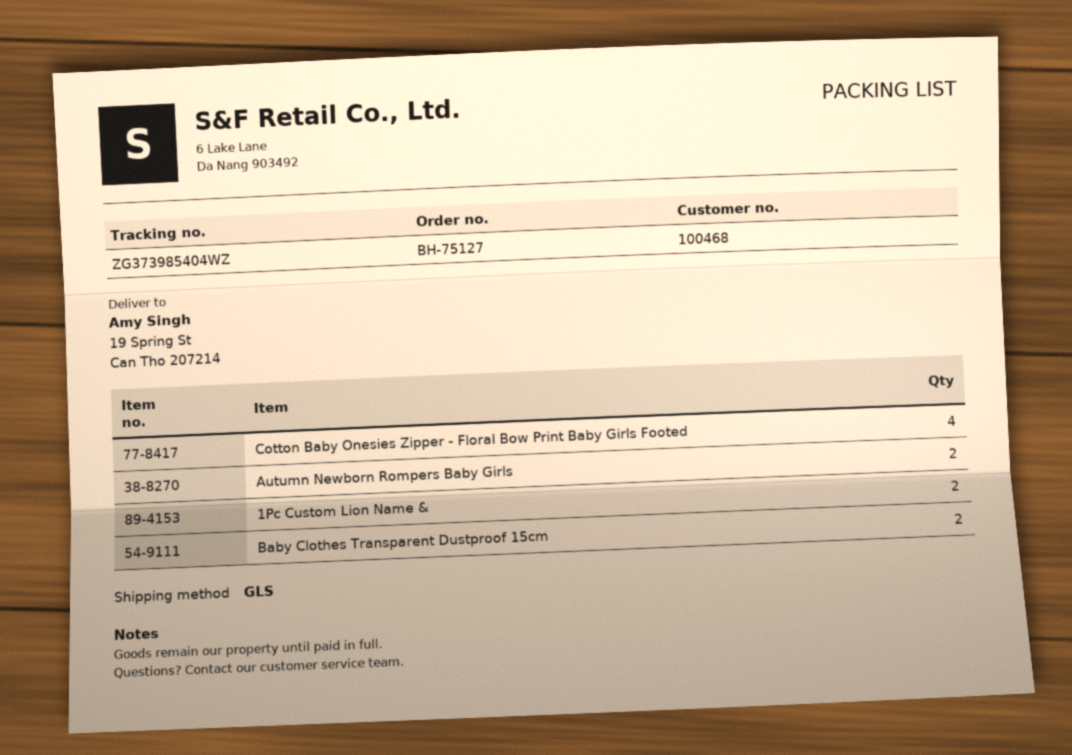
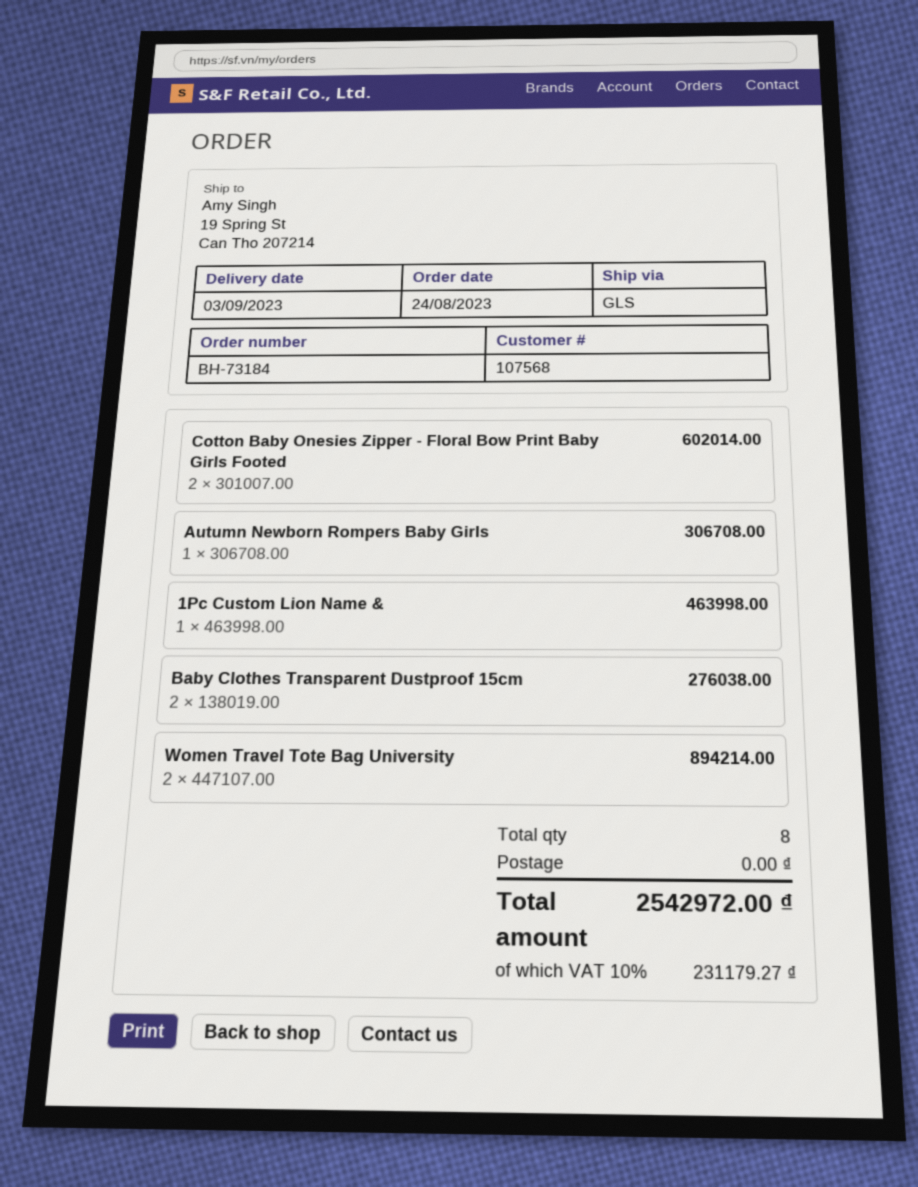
order number: BH-75127 -> BH-73184
customer number: 100468 -> 107568
Cotton Baby Onesies Zipper - Floral Bow Print Baby Girls Footed: 4 -> 2
Autumn Newborn Rompers Baby Girls: 2 -> 1
1Pc Custom Lion Name &: 2 -> 1
Women Travel Tote Bag University: none -> 2

